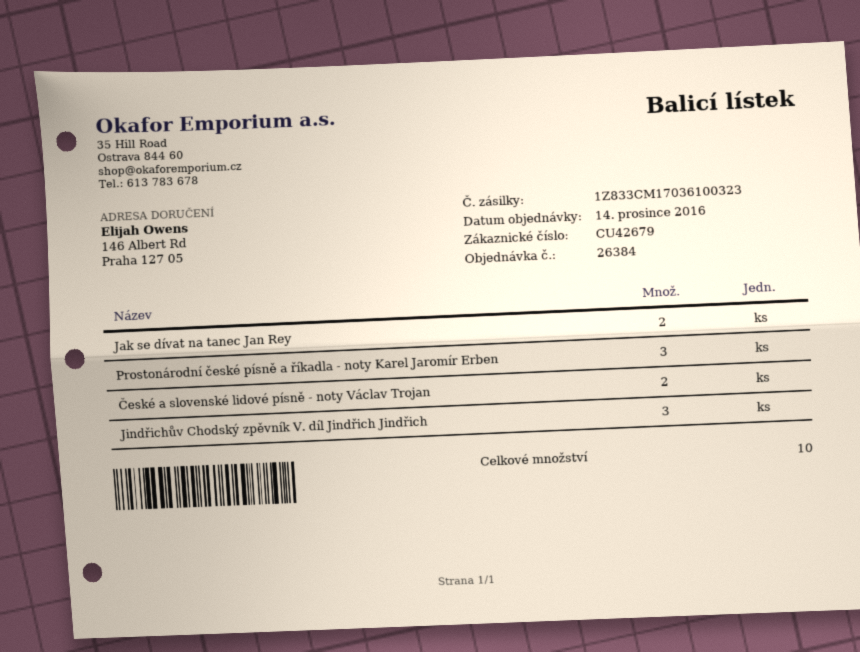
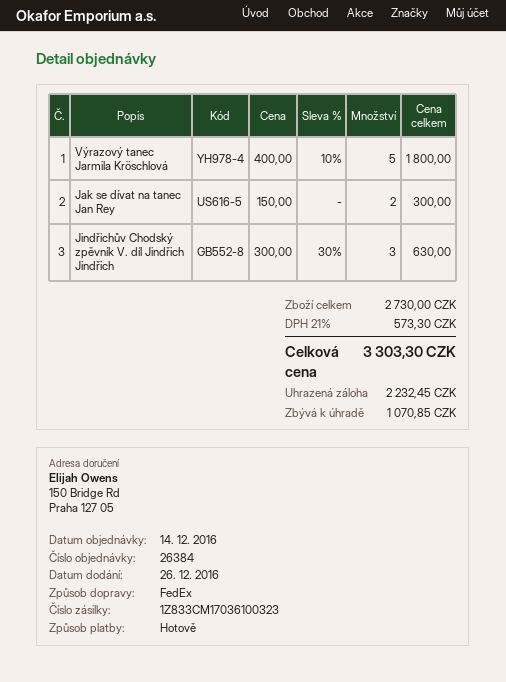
ship to: 146 Albert Rd, Praha 127 05 -> 150 Bridge Rd, Praha 127 05
Prostonárodní české písně a říkadla - noty Karel Jaromír Erben: 3 -> none
České a slovenské lidové písně - noty Václav Trojan: 2 -> none
Výrazový tanec Jarmila Kröschlová: none -> 5

